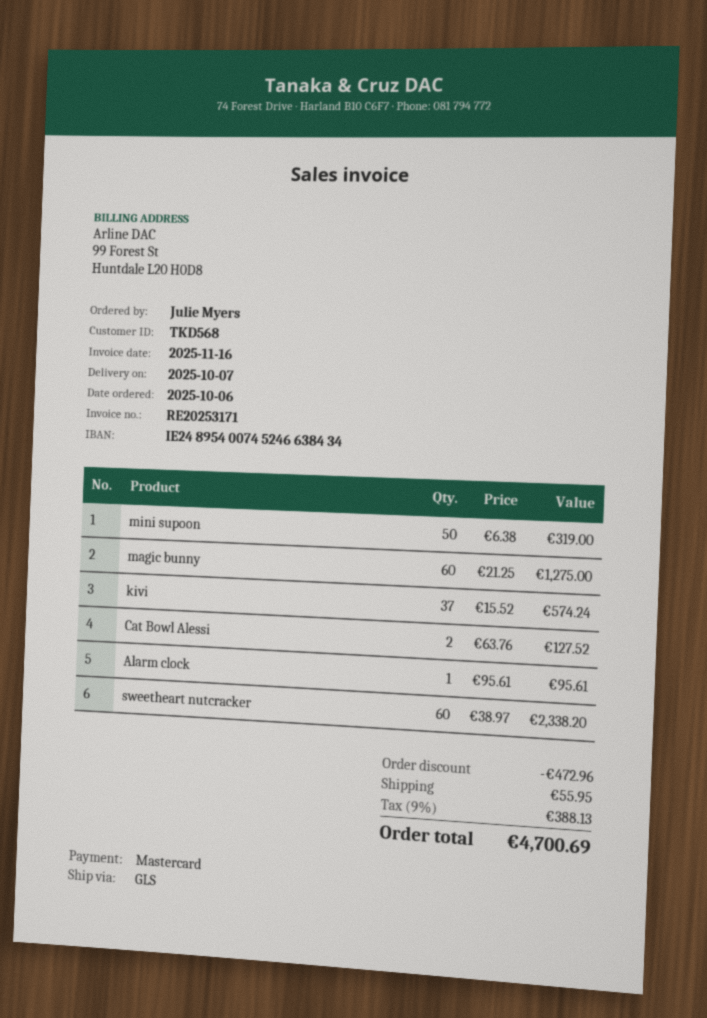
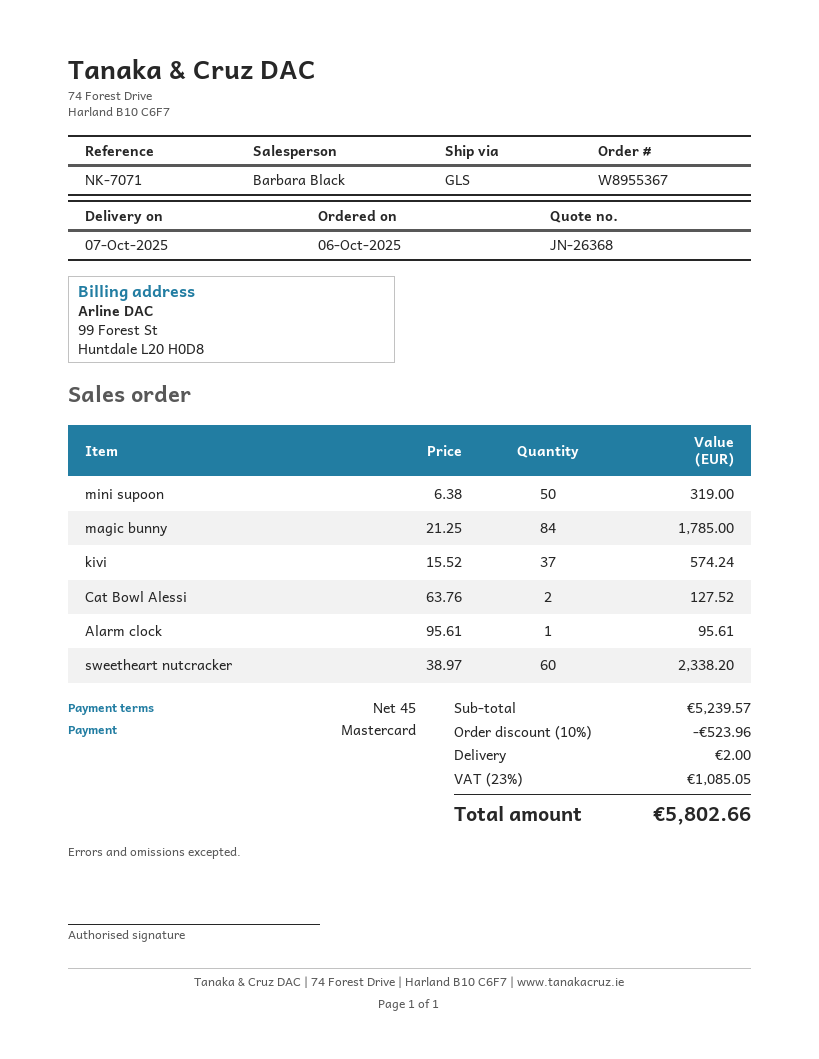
magic bunny: 60 x 21.25 = 1275.00 -> 84 x 21.25 = 1785.00
discount: 472.96 -> 523.96
shipping: 55.95 -> 2.00
tax: 9% = 388.13 -> 23% = 1085.05
total: 4700.69 -> 5802.66

